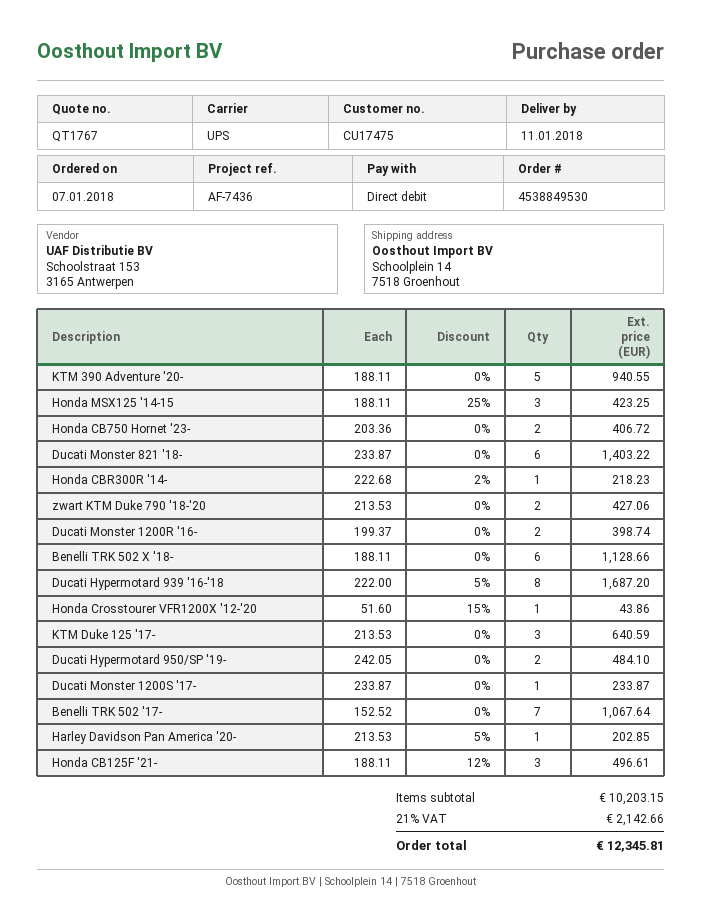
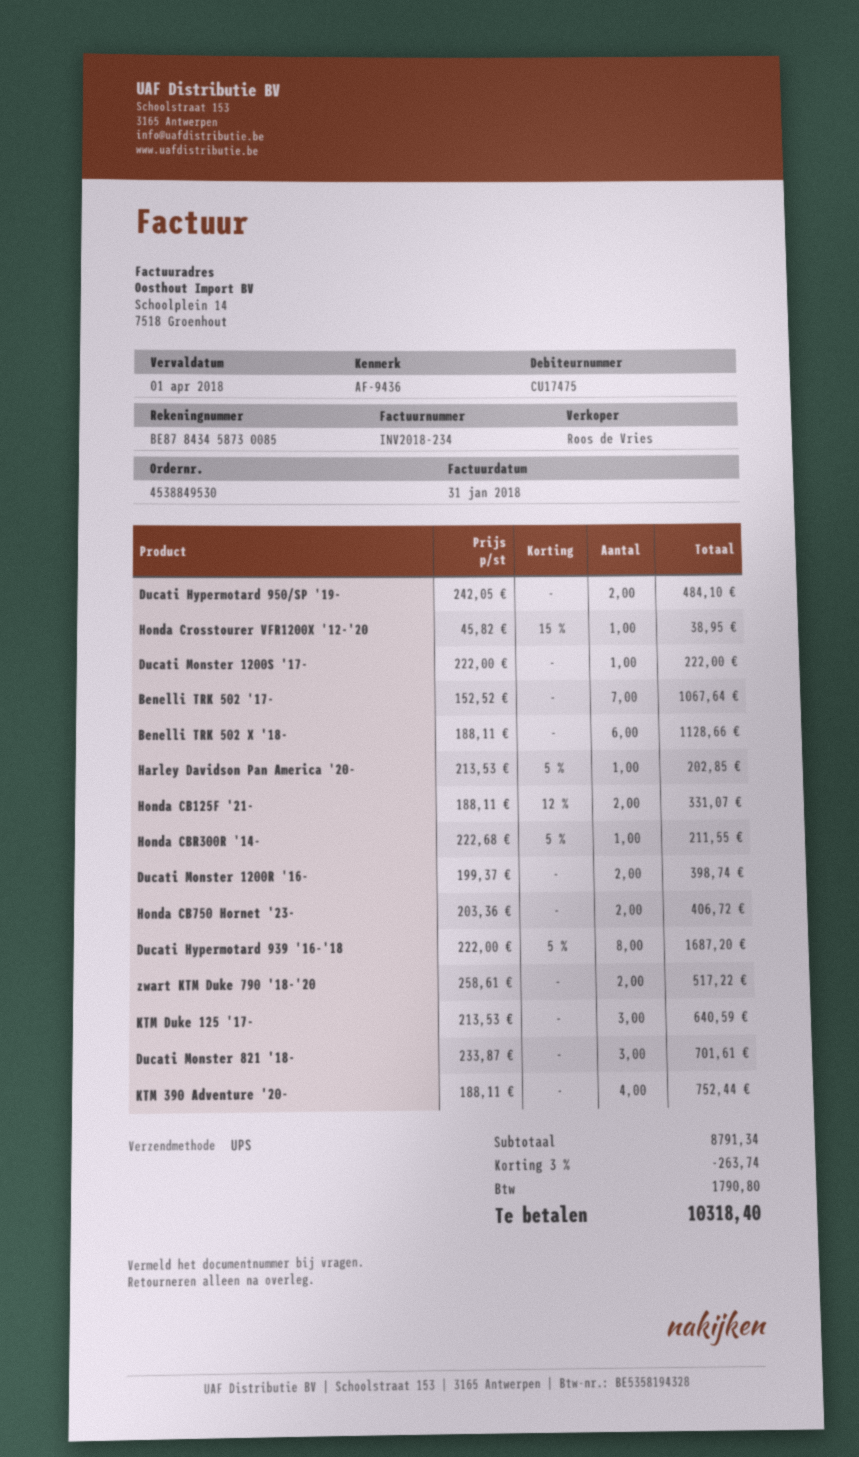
reference: AF-7436 -> AF-9436
KTM 390 Adventure '20-: 5 x 188.11 = 940.55 -> 4 x 188.11 = 752.44
Honda MSX125 '14-15: 3 x 188.11 - 25% = 423.25 -> none
Ducati Monster 821 '18-: 6 x 233.87 = 1403.22 -> 3 x 233.87 = 701.61
Honda CBR300R '14-: 1 x 222.68 - 2% = 218.23 -> 1 x 222.68 - 5% = 211.55
zwart KTM Duke 790 '18-'20: 2 x 213.53 = 427.06 -> 2 x 258.61 = 517.22
Honda Crosstourer VFR1200X '12-'20: 1 x 51.60 - 15% = 43.86 -> 1 x 45.82 - 15% = 38.95
Ducati Monster 1200S '17-: 1 x 233.87 = 233.87 -> 1 x 222.00 = 222.00
Honda CB125F '21-: 3 x 188.11 - 12% = 496.61 -> 2 x 188.11 - 12% = 331.07
subtotal: 10203.15 -> 8791.34
discount: none -> 3% = 263.74
tax: 2142.66 -> 1790.80
total: 12345.81 -> 10318.40

